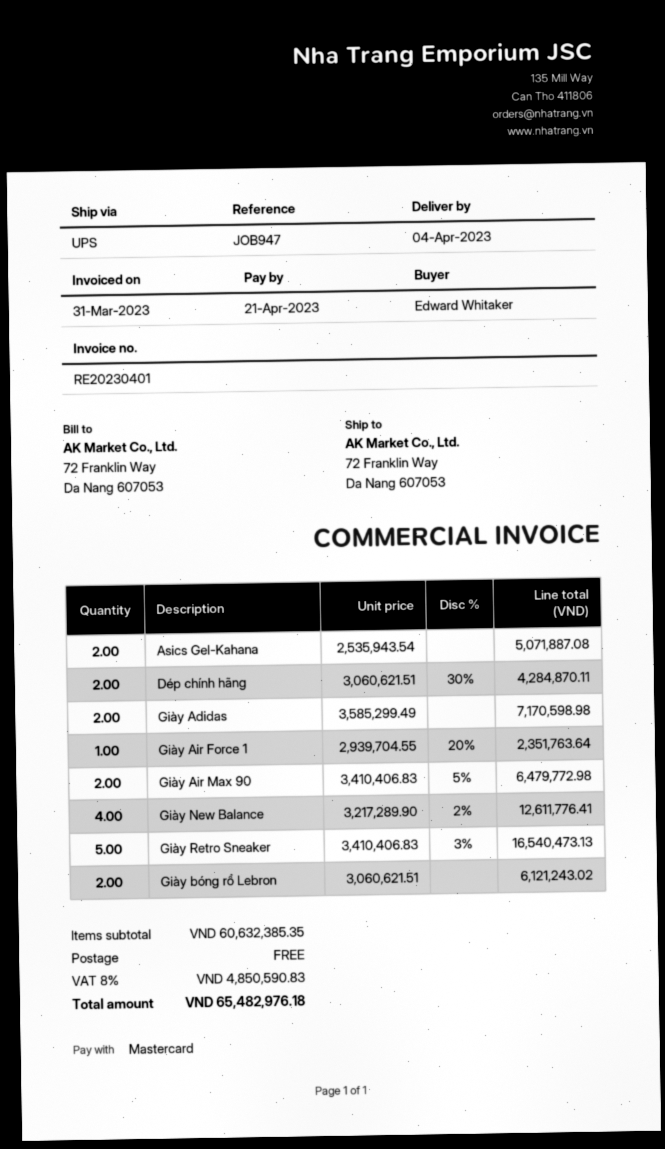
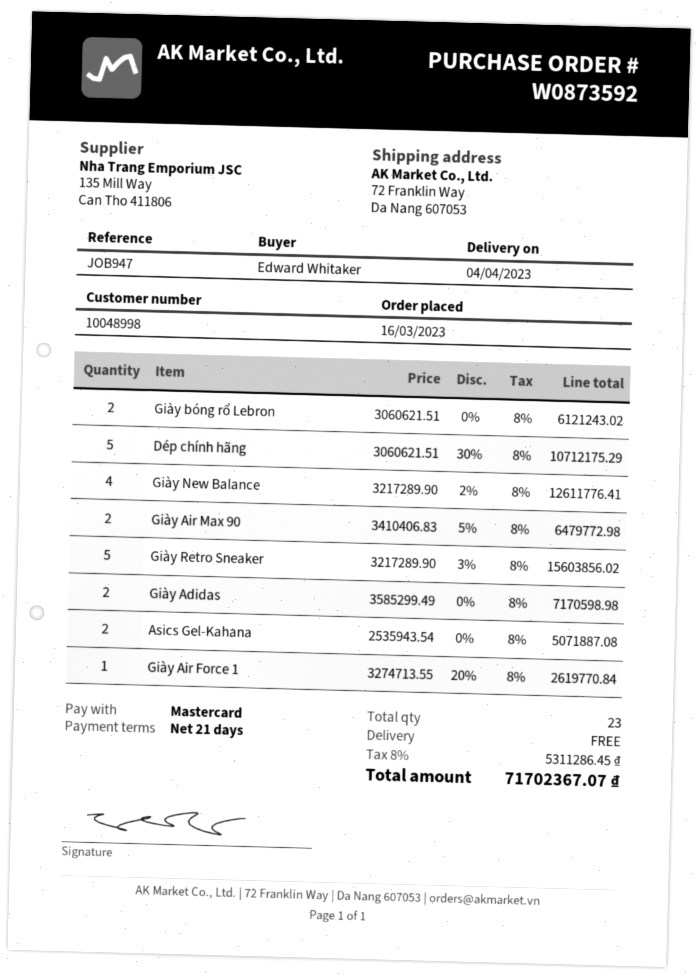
Dép chính hãng: 2 x 3060621.51 - 30% = 4284870.11 -> 5 x 3060621.51 - 30% = 10712175.29
Giày Air Force 1: 1 x 2939704.55 - 20% = 2351763.64 -> 1 x 3274713.55 - 20% = 2619770.84
Giày Retro Sneaker: 5 x 3410406.83 - 3% = 16540473.13 -> 5 x 3217289.90 - 3% = 15603856.02
tax: 8% = 4850590.83 -> 8% = 5311286.45
total: 65482976.18 -> 71702367.07

